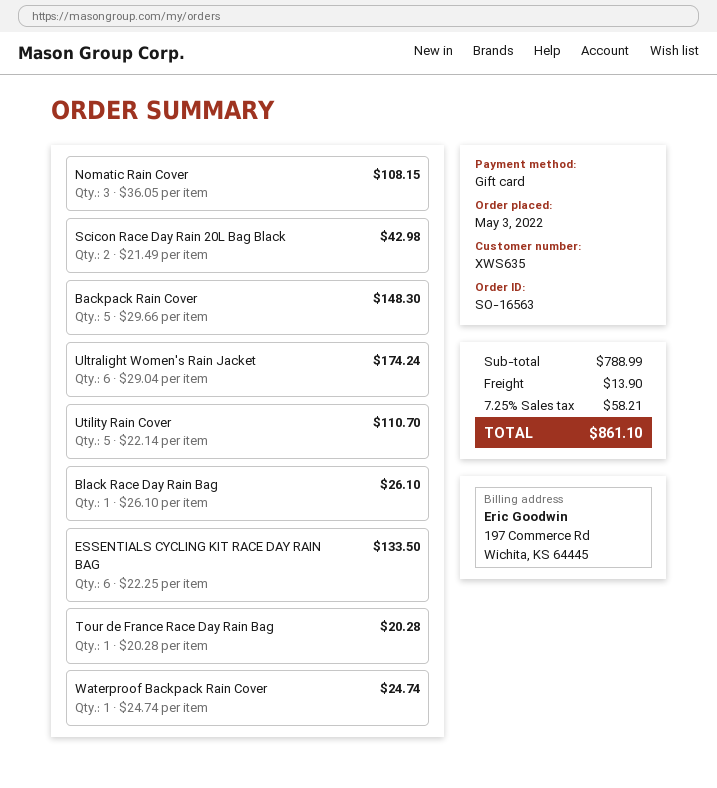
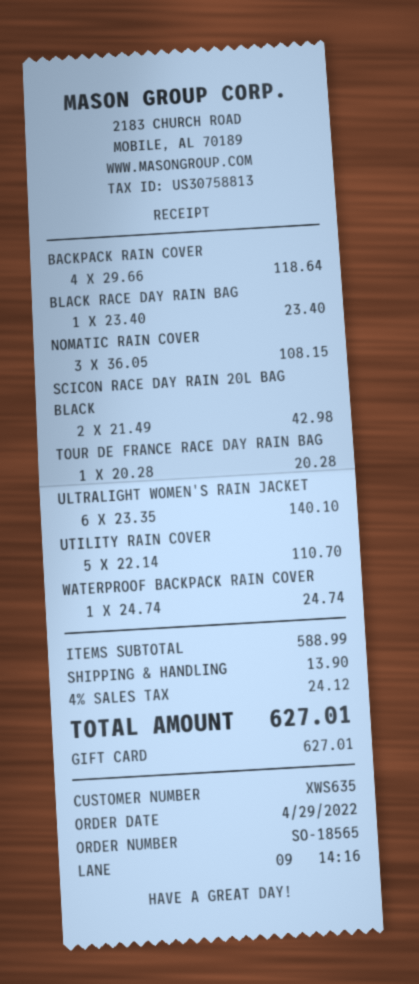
order number: SO-16563 -> SO-18565
order date: 2022-05-03 -> 2022-04-29
Backpack Rain Cover: 5 x 29.66 = 148.30 -> 4 x 29.66 = 118.64
Ultralight Women's Rain Jacket: 6 x 29.04 = 174.24 -> 6 x 23.35 = 140.10
Black Race Day Rain Bag: 1 x 26.10 = 26.10 -> 1 x 23.40 = 23.40
ESSENTIALS CYCLING KIT RACE DAY RAIN BAG: 6 x 22.25 = 133.50 -> none
subtotal: 788.99 -> 588.99
tax: 7.25% = 58.21 -> 4% = 24.12
total: 861.10 -> 627.01

